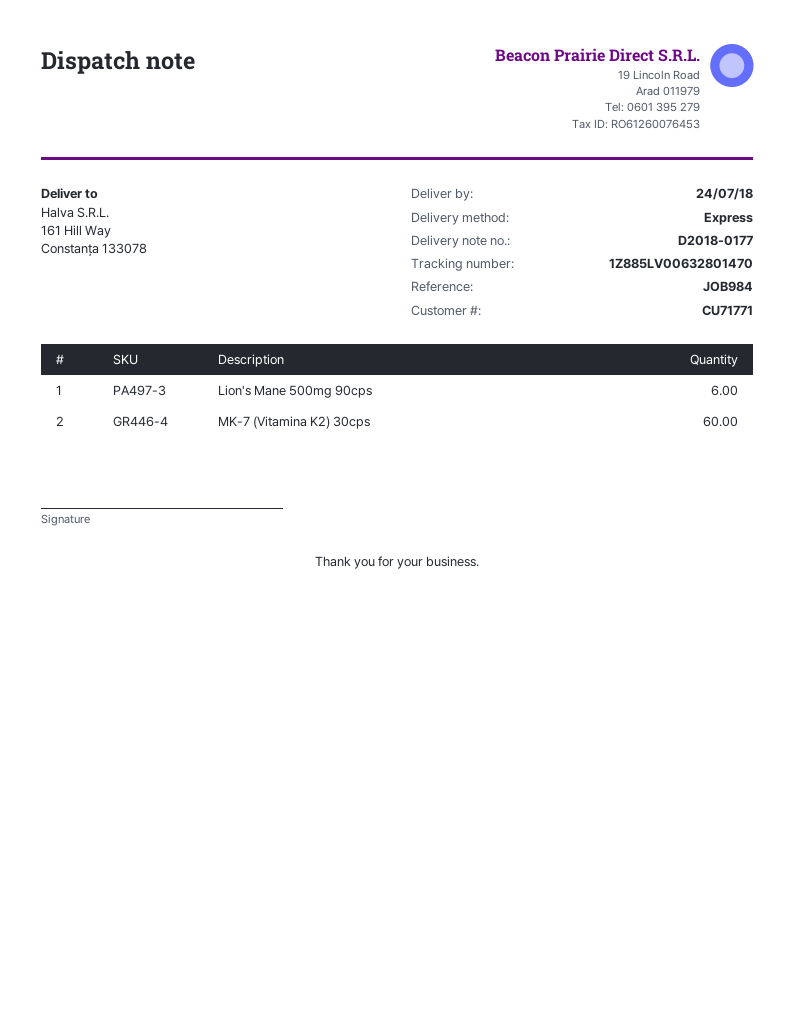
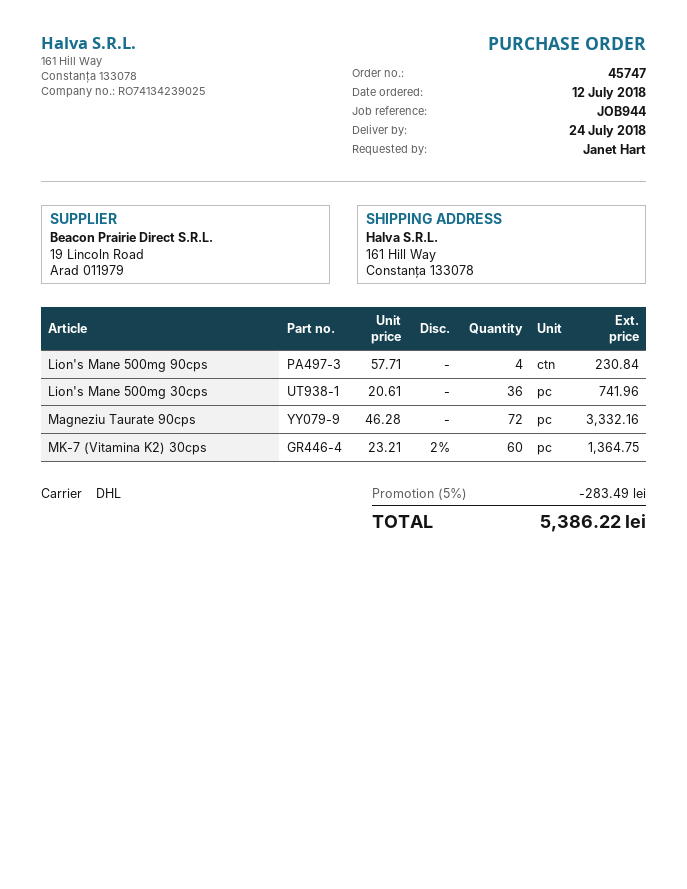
reference: JOB984 -> JOB944
shipping method: express -> DHL
Lion's Mane 500mg 90cps: 6 -> 4
Lion's Mane 500mg 30cps: none -> 36
Magneziu Taurate 90cps: none -> 72

